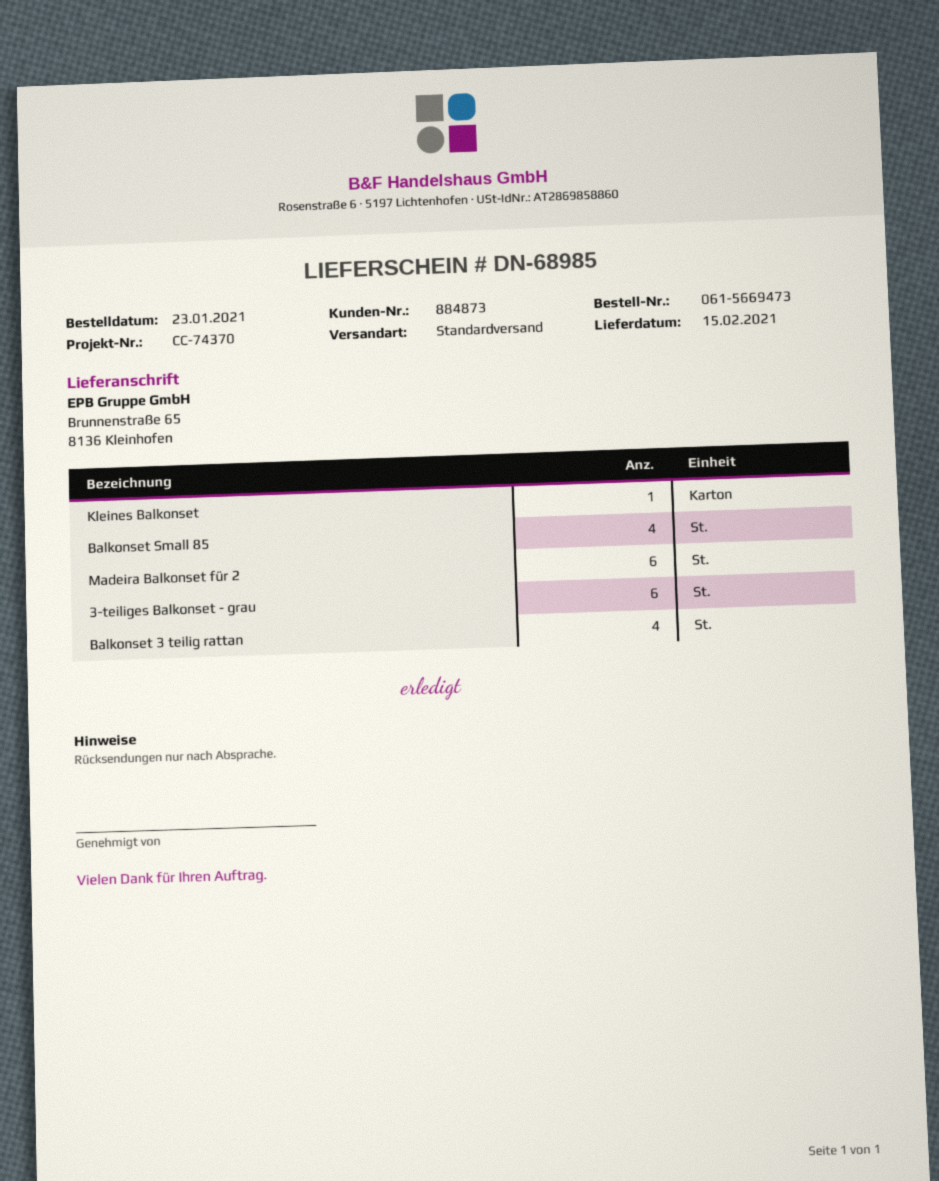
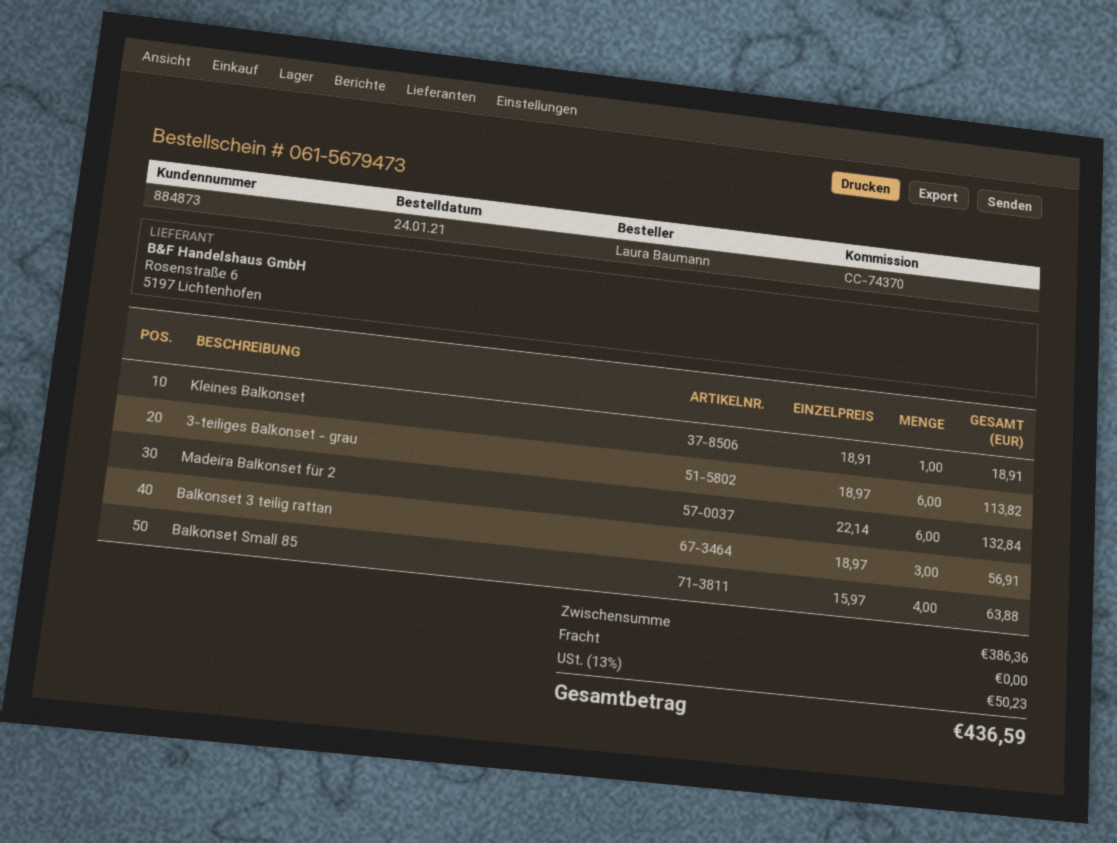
order number: 061-5669473 -> 061-5679473
order date: 2021-01-23 -> 2021-01-24
Balkonset 3 teilig rattan: 4 -> 3

